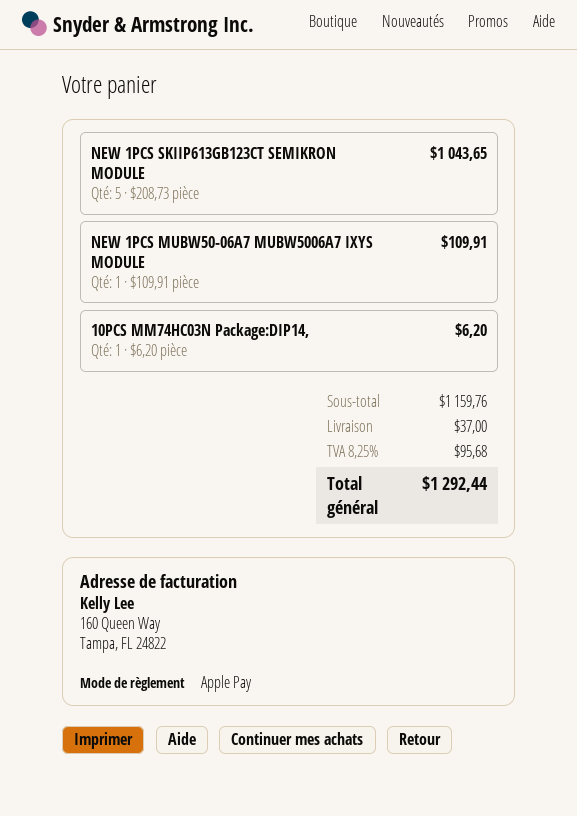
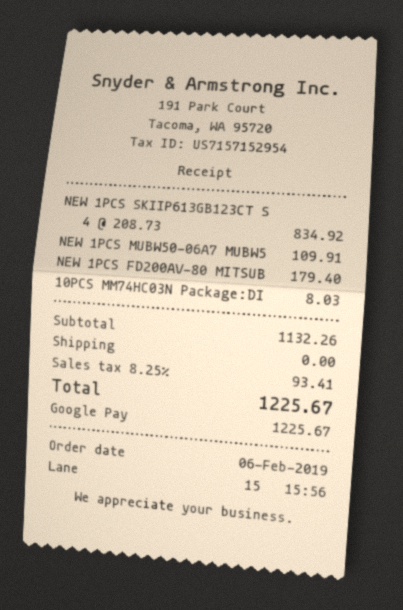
payment method: Apple Pay -> Google Pay
NEW 1PCS SKIIP613GB123CT SEMIKRON MODULE: 5 x 208.73 = 1043.65 -> 4 x 208.73 = 834.92
10PCS MM74HC03N Package:DIP14,: 1 x 6.20 = 6.20 -> 1 x 8.03 = 8.03
NEW 1PCS FD200AV-80 MITSUB: none -> 1 x 179.40 = 179.40
subtotal: 1159.76 -> 1132.26
shipping: 37.00 -> 0.00
tax: 8.25% = 95.68 -> 8.25% = 93.41
total: 1292.44 -> 1225.67

